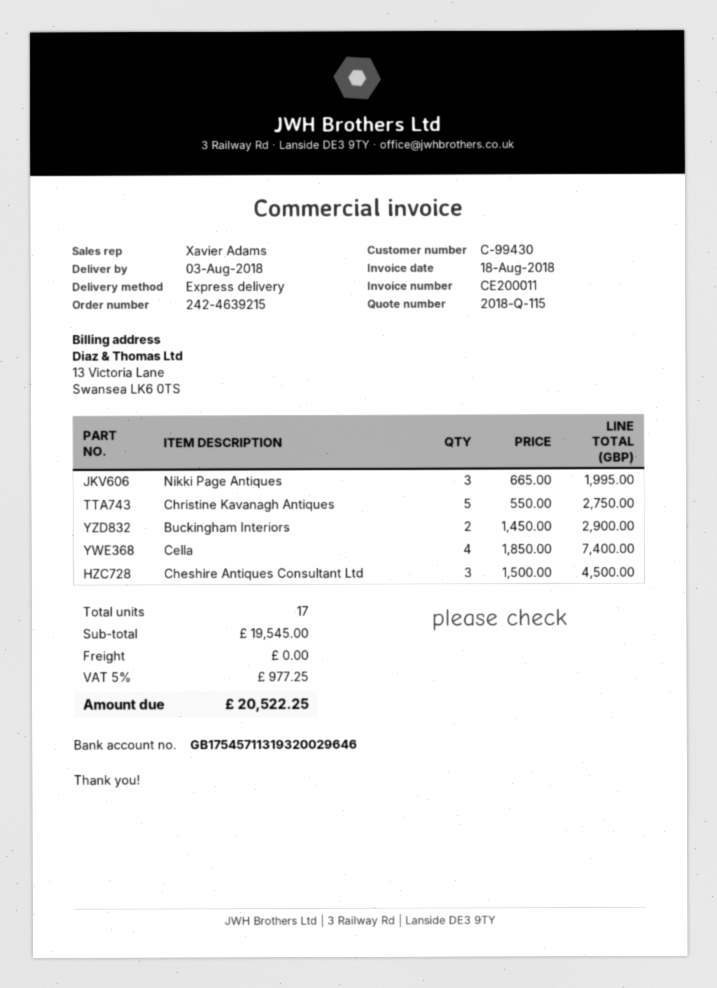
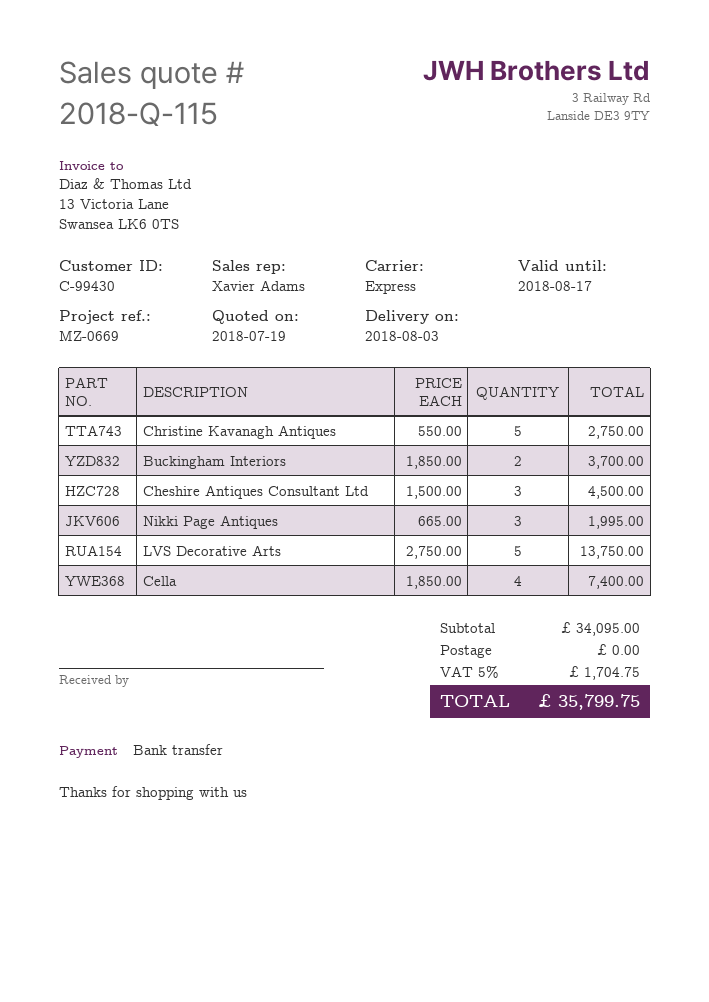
Buckingham Interiors: 2 x 1450.00 = 2900.00 -> 2 x 1850.00 = 3700.00
LVS Decorative Arts: none -> 5 x 2750.00 = 13750.00
subtotal: 19545.00 -> 34095.00
tax: 5% = 977.25 -> 5% = 1704.75
total: 20522.25 -> 35799.75

